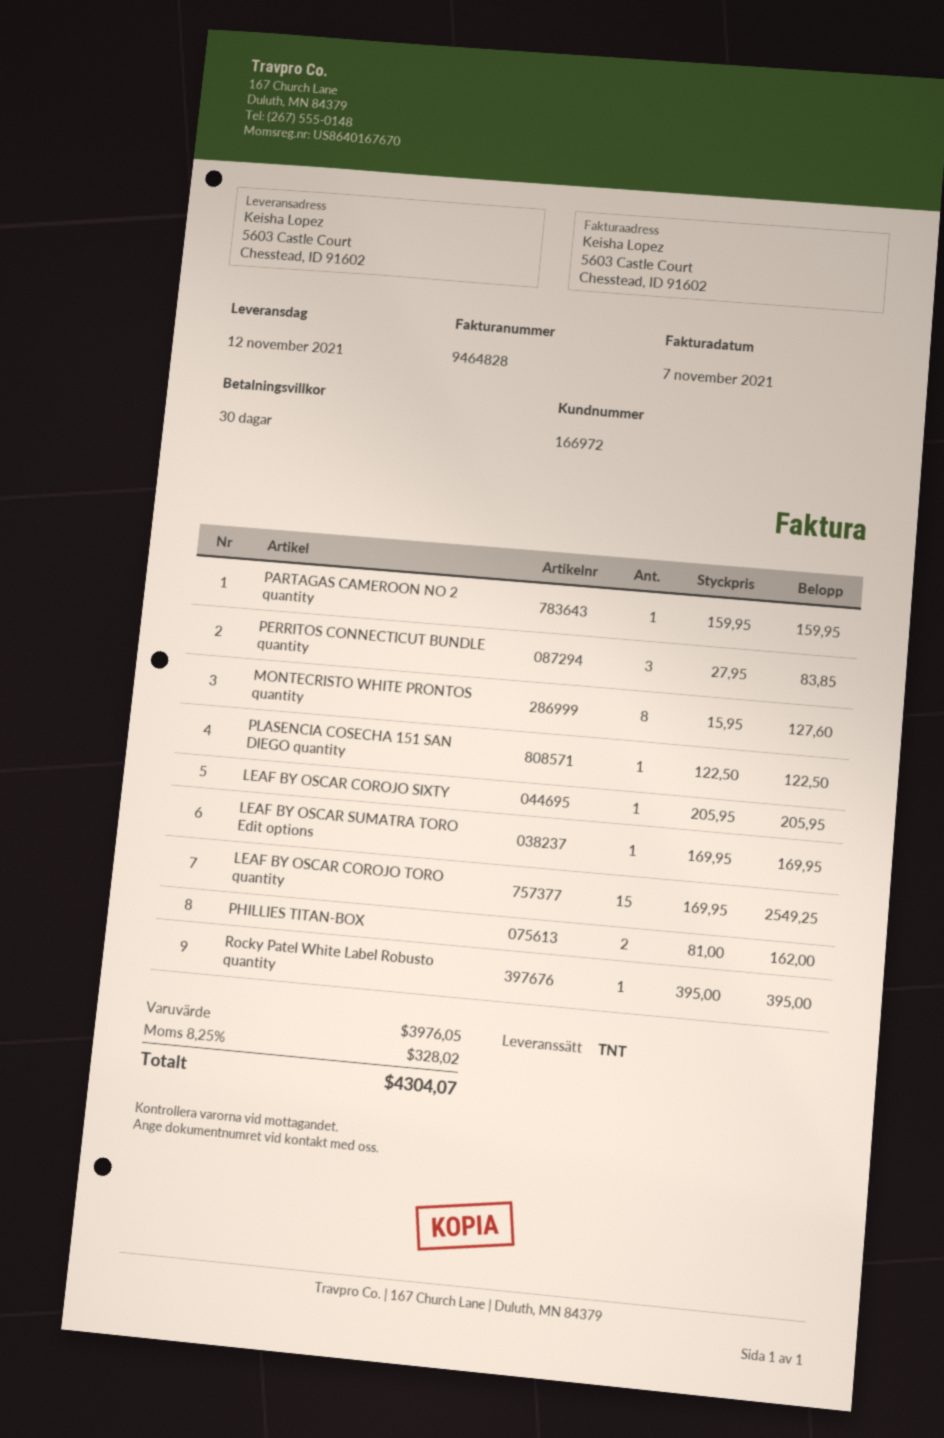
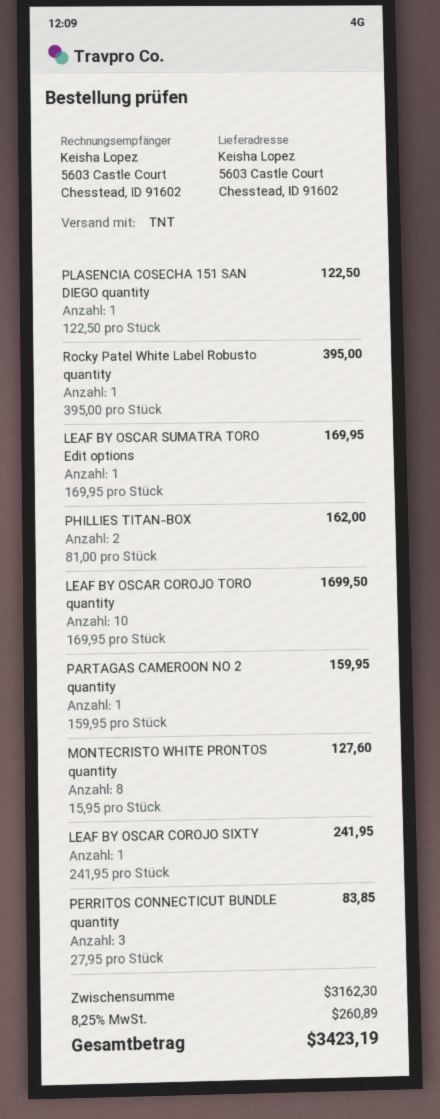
LEAF BY OSCAR COROJO SIXTY: 1 x 205.95 = 205.95 -> 1 x 241.95 = 241.95
LEAF BY OSCAR COROJO TORO quantity: 15 x 169.95 = 2549.25 -> 10 x 169.95 = 1699.50
subtotal: 3976.05 -> 3162.30
tax: 8.25% = 328.02 -> 8.25% = 260.89
total: 4304.07 -> 3423.19

